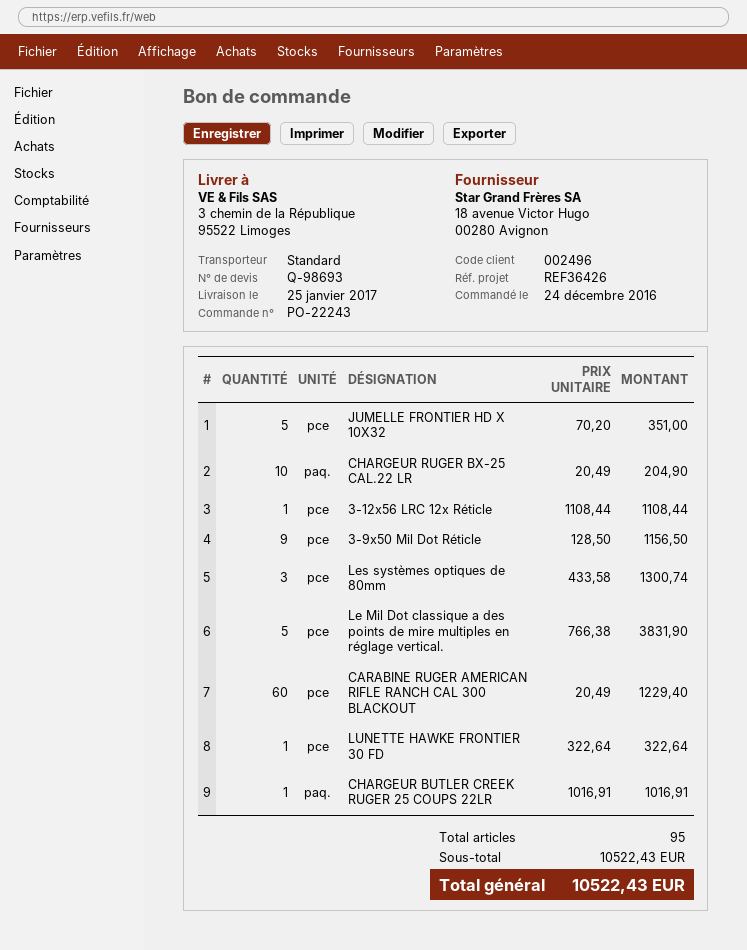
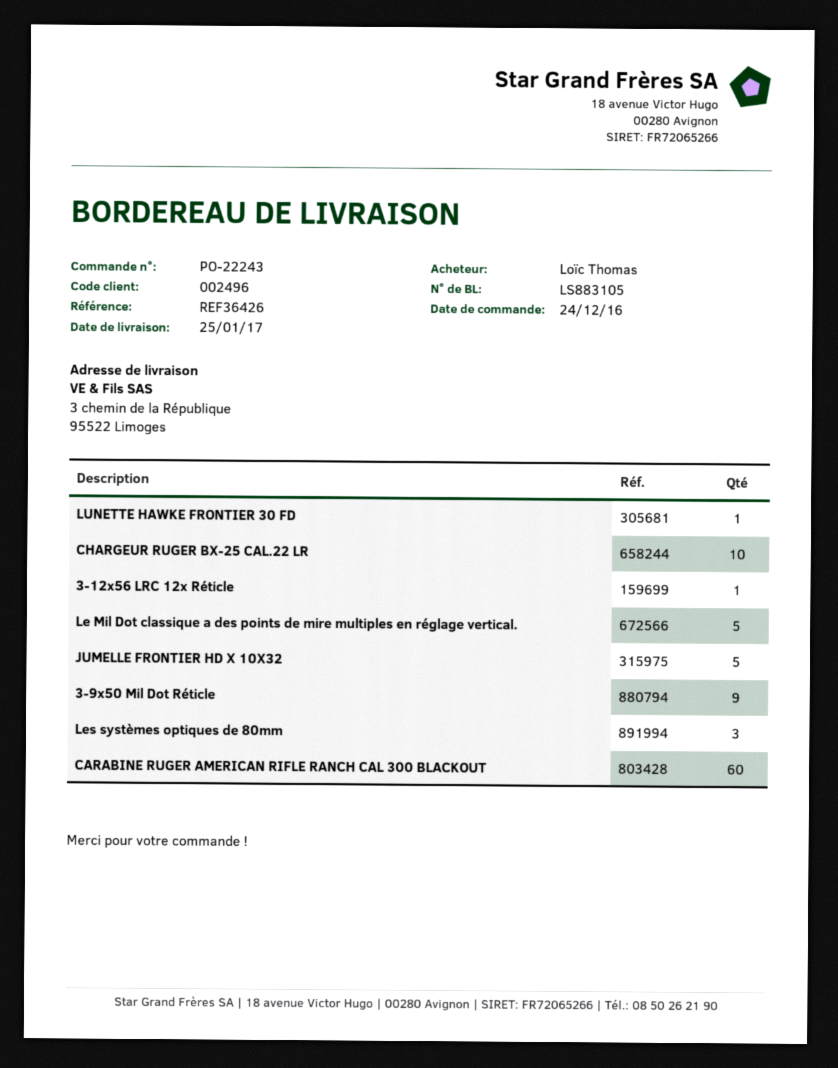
CHARGEUR BUTLER CREEK RUGER 25 COUPS 22LR: 1 -> none

